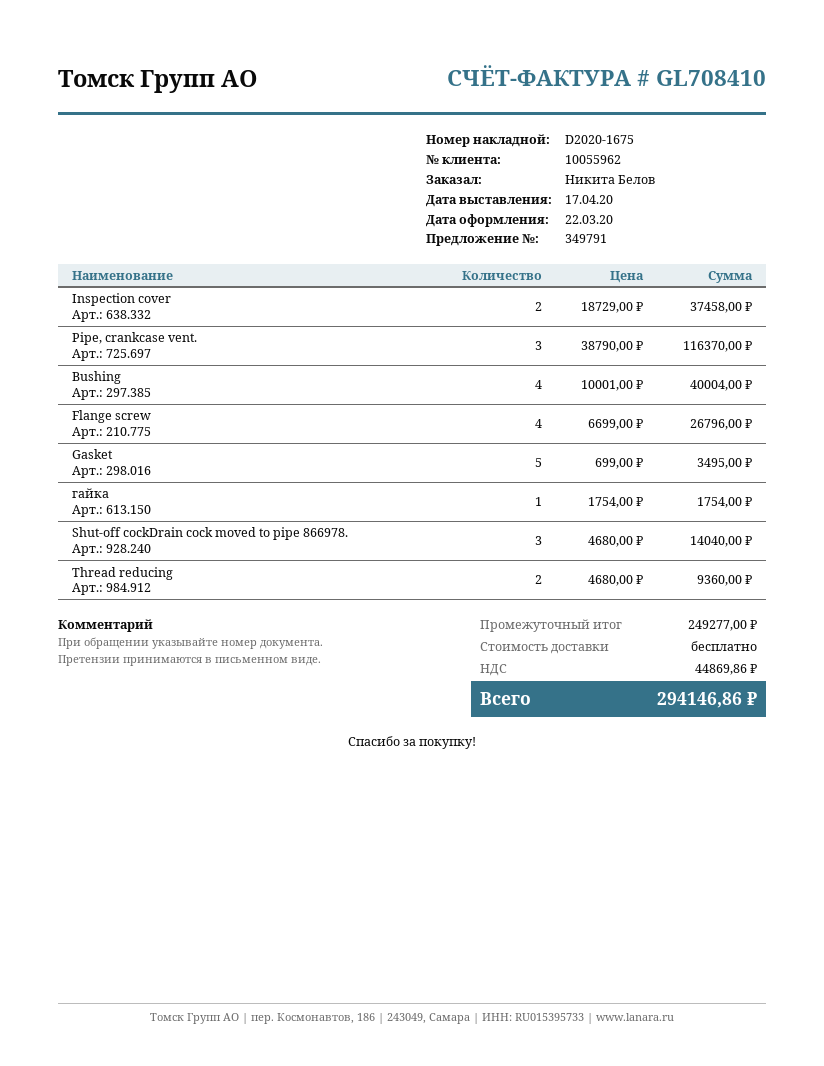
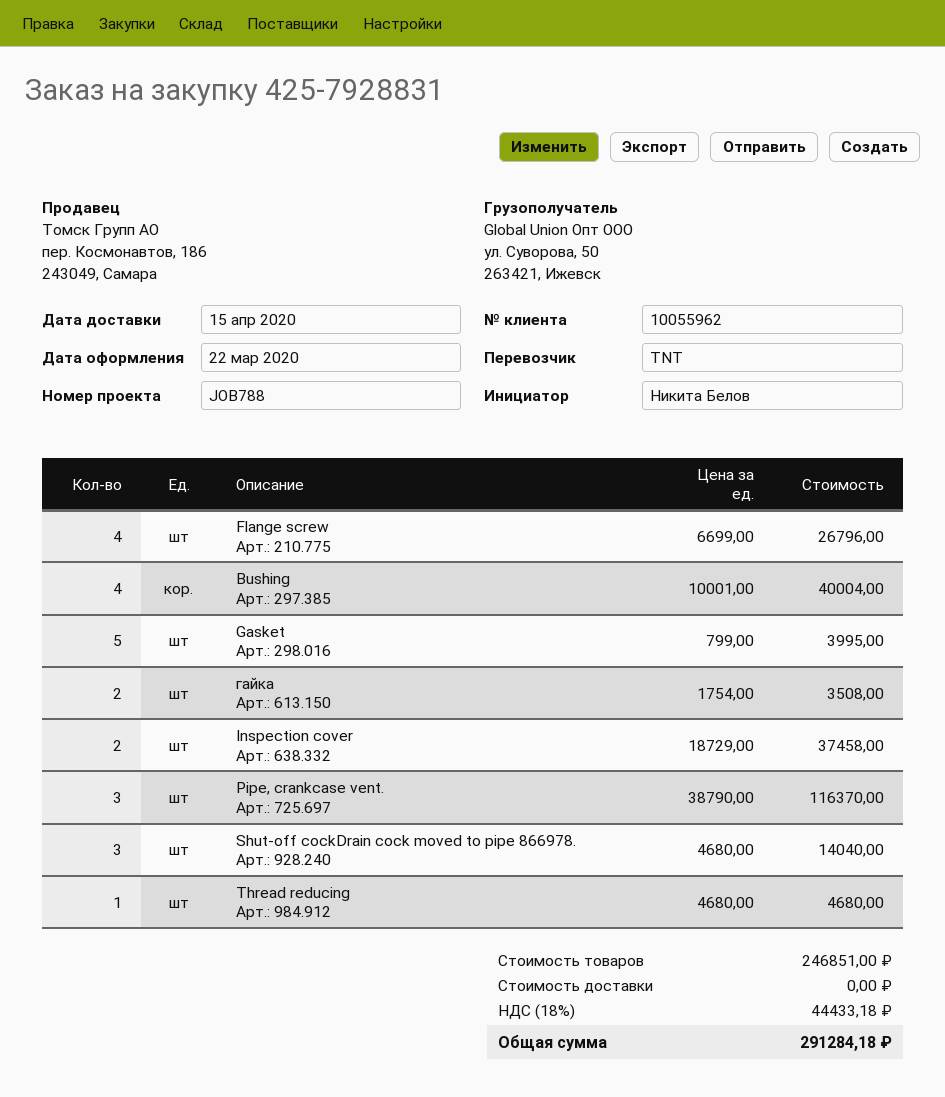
Gasket: 5 x 699.00 = 3495.00 -> 5 x 799.00 = 3995.00
гайка: 1 x 1754.00 = 1754.00 -> 2 x 1754.00 = 3508.00
Thread reducing: 2 x 4680.00 = 9360.00 -> 1 x 4680.00 = 4680.00
subtotal: 249277.00 -> 246851.00
tax: 44869.86 -> 44433.18
total: 294146.86 -> 291284.18

